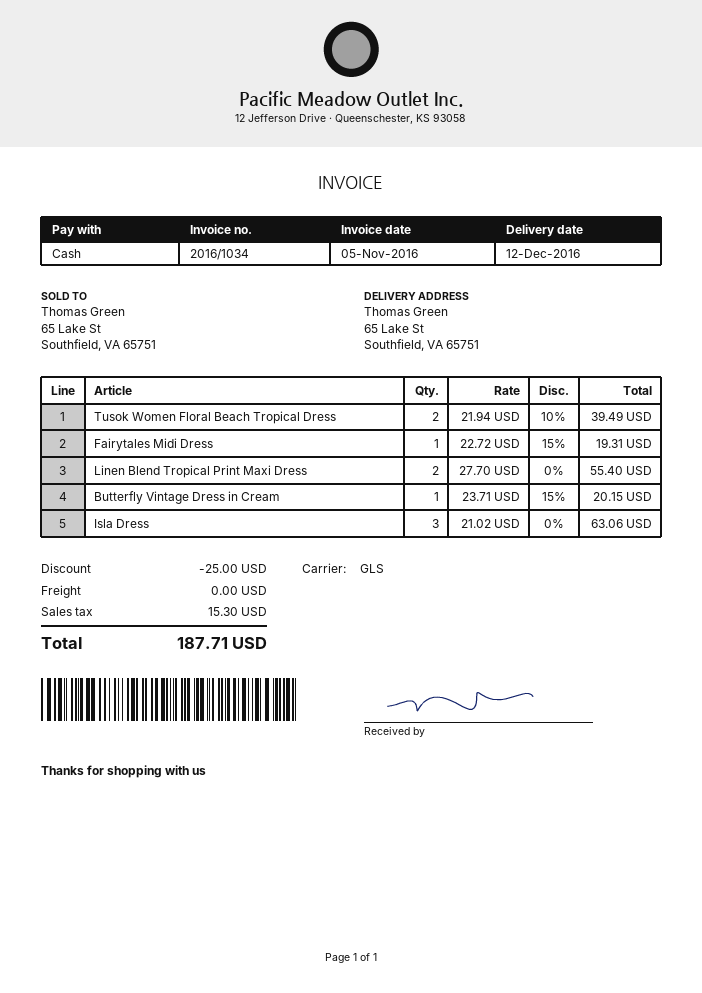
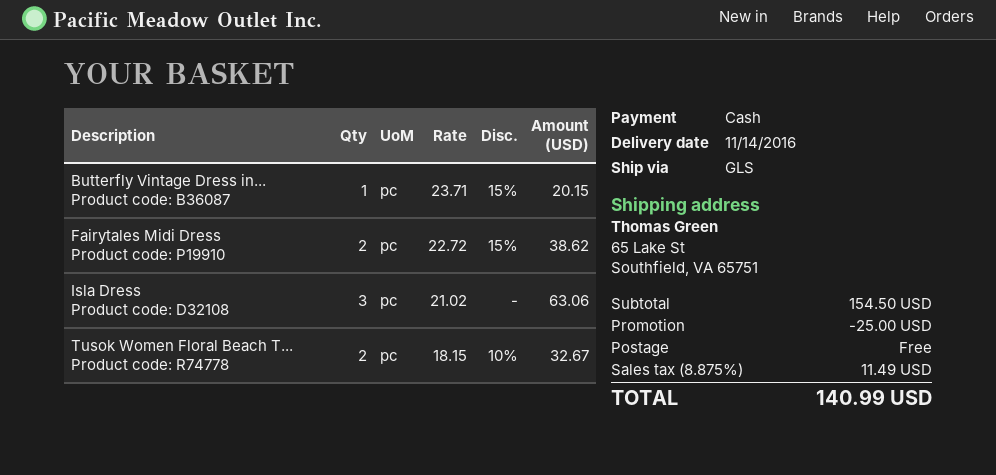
delivery date: 2016-12-12 -> 2016-11-14
Tusok Women Floral Beach Tropical Dress: 2 x 21.94 - 10% = 39.49 -> 2 x 18.15 - 10% = 32.67
Fairytales Midi Dress: 1 x 22.72 - 15% = 19.31 -> 2 x 22.72 - 15% = 38.62
Linen Blend Tropical Print Maxi Dress: 2 x 27.70 = 55.40 -> none
tax: 15.30 -> 11.49
total: 187.71 -> 140.99

